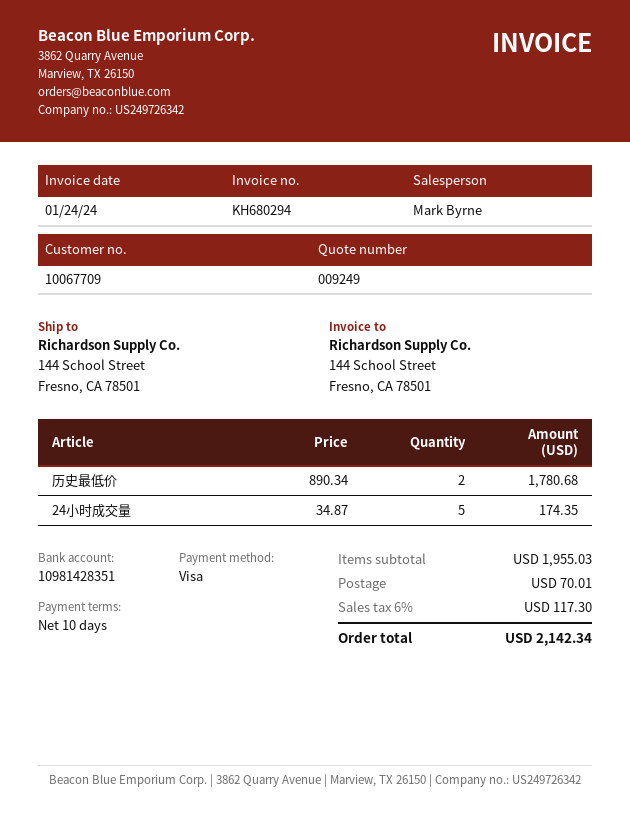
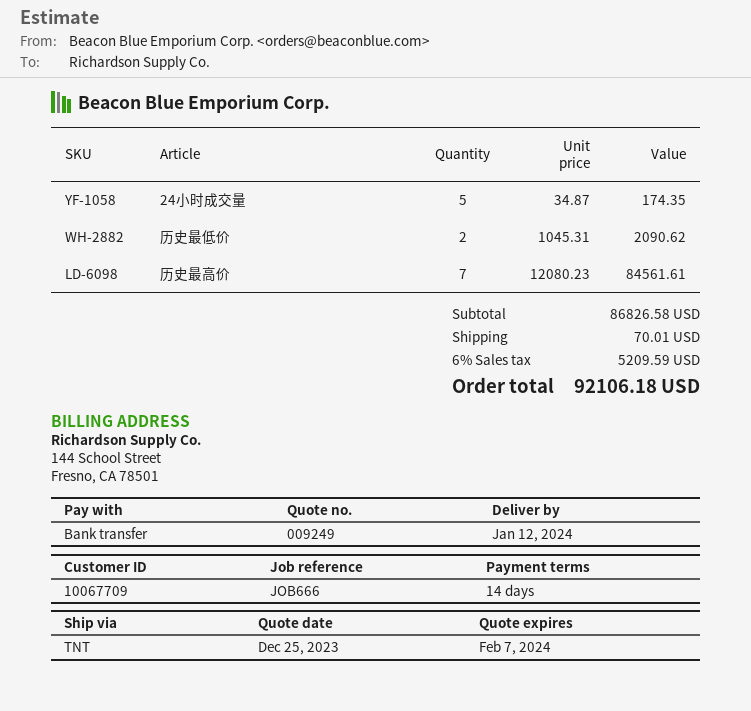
payment terms: 10 days -> 14 days
payment method: Visa -> bank transfer
历史最低价: 2 x 890.34 = 1780.68 -> 2 x 1045.31 = 2090.62
历史最高价: none -> 7 x 12080.23 = 84561.61
subtotal: 1955.03 -> 86826.58
tax: 6% = 117.30 -> 6% = 5209.59
total: 2142.34 -> 92106.18

